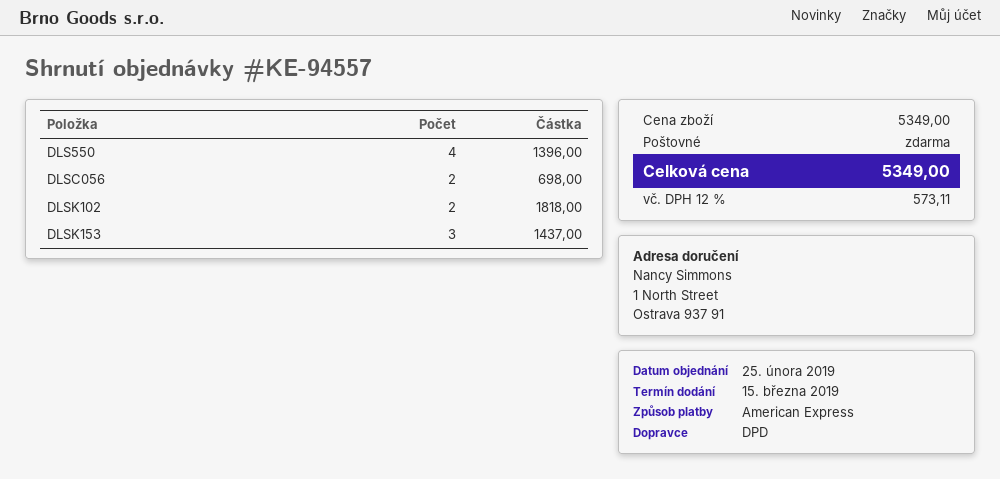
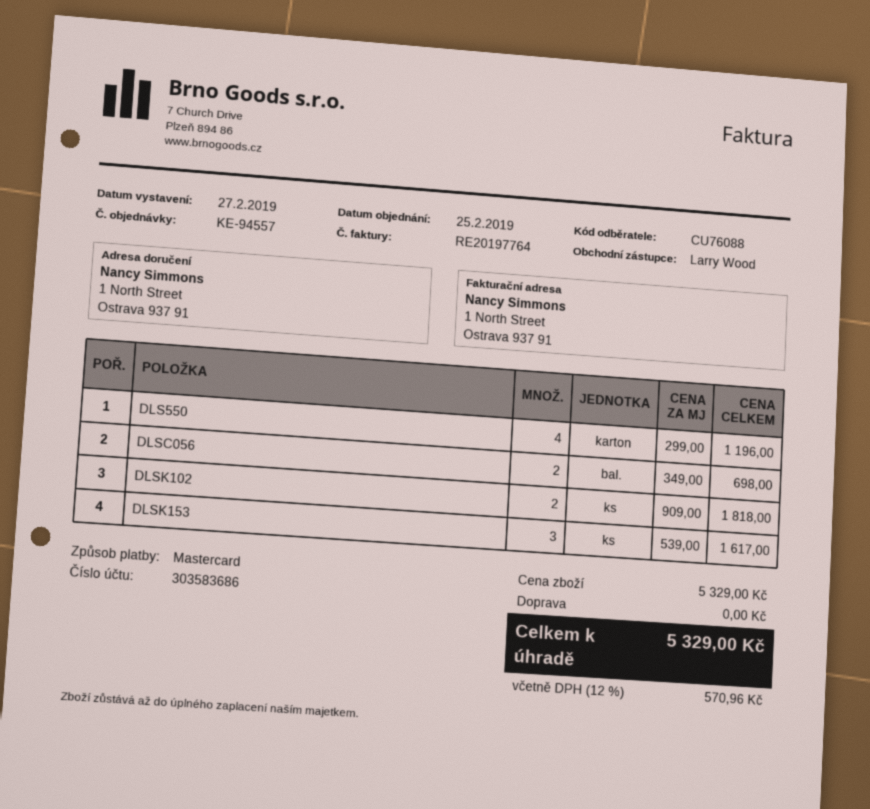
payment method: American Express -> Mastercard
DLS550: 4 for 1396.00 -> 4 for 1196.00
DLSK153: 3 for 1437.00 -> 3 for 1617.00
subtotal: 5349.00 -> 5329.00
tax: 12% = 573.11 -> 12% = 570.96
total: 5349.00 -> 5329.00

